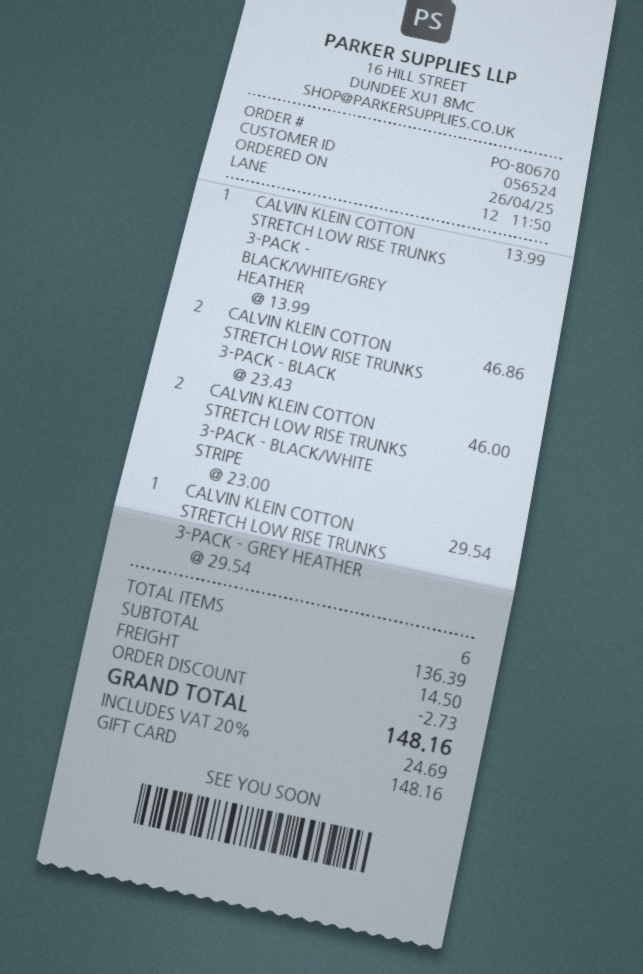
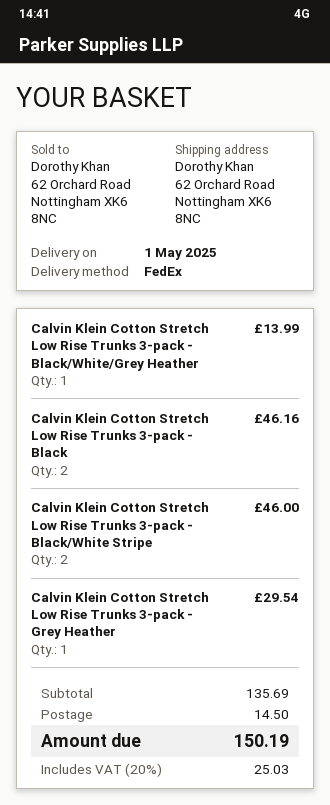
CALVIN KLEIN COTTON STRETCH LOW RISE TRUNKS 3-PACK - BLACK: 2 for 46.86 -> 2 for 46.16
subtotal: 136.39 -> 135.69
discount: 2.73 -> none
tax: 20% = 24.69 -> 20% = 25.03
total: 148.16 -> 150.19

